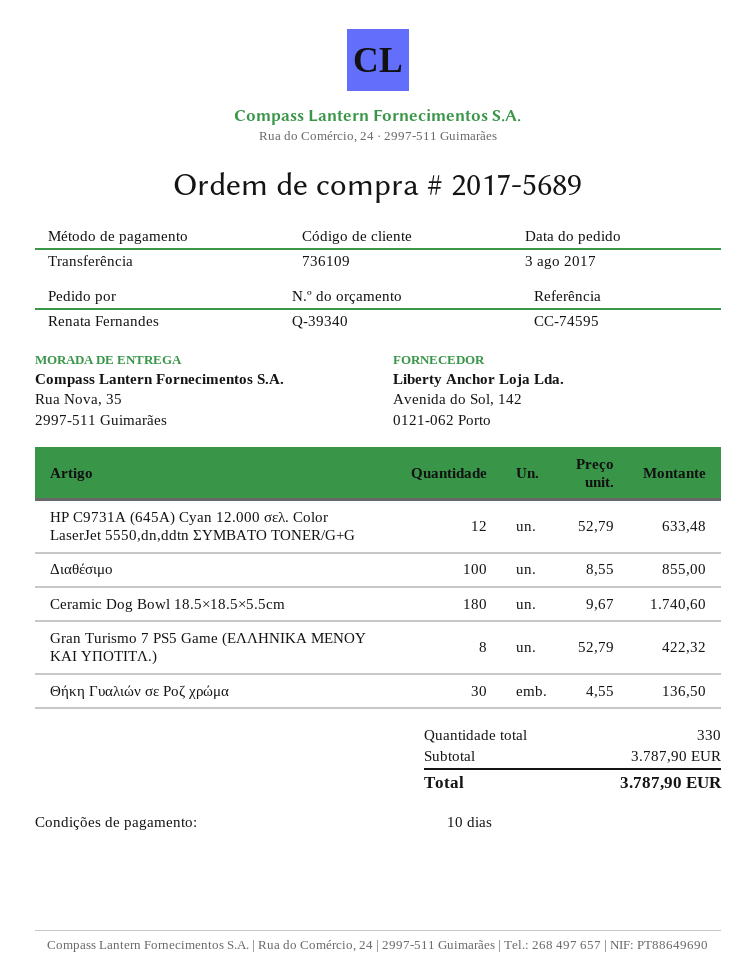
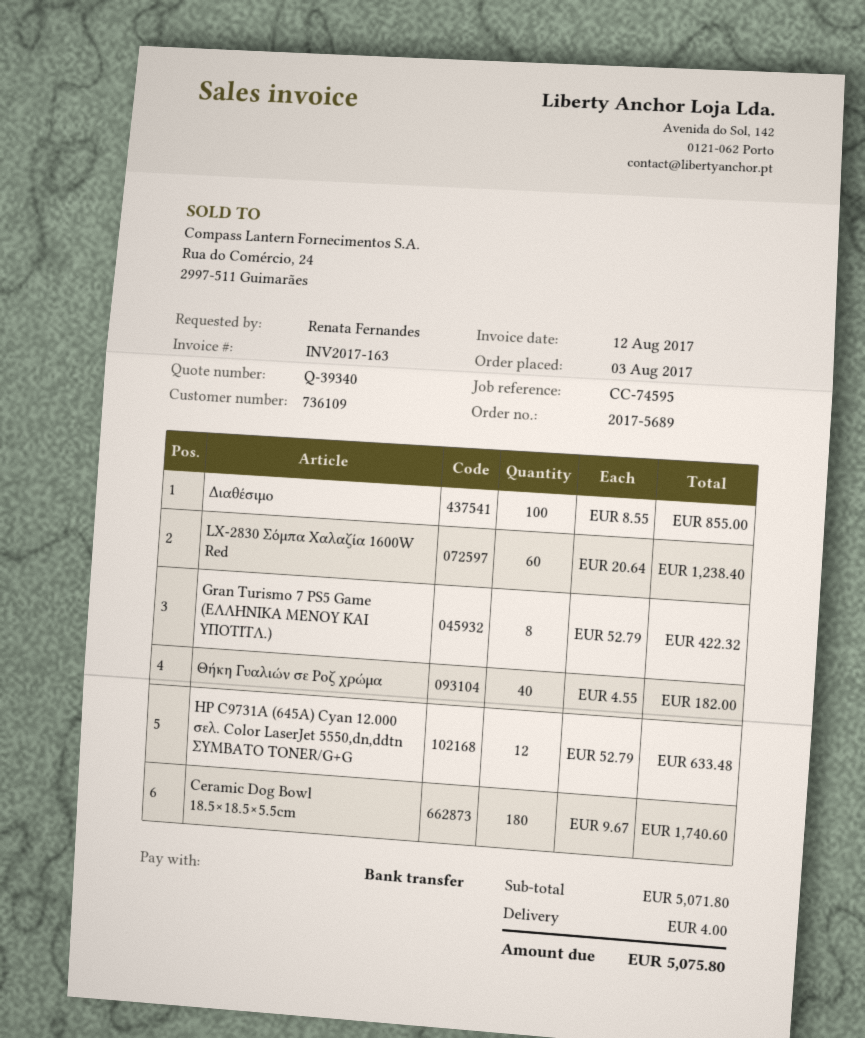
Θήκη Γυαλιών σε Ροζ χρώμα: 30 x 4.55 = 136.50 -> 40 x 4.55 = 182.00
LX-2830 Σόμπα Χαλαζία 1600W Red: none -> 60 x 20.64 = 1238.40
subtotal: 3787.90 -> 5071.80
shipping: none -> 4.00
total: 3787.90 -> 5075.80

